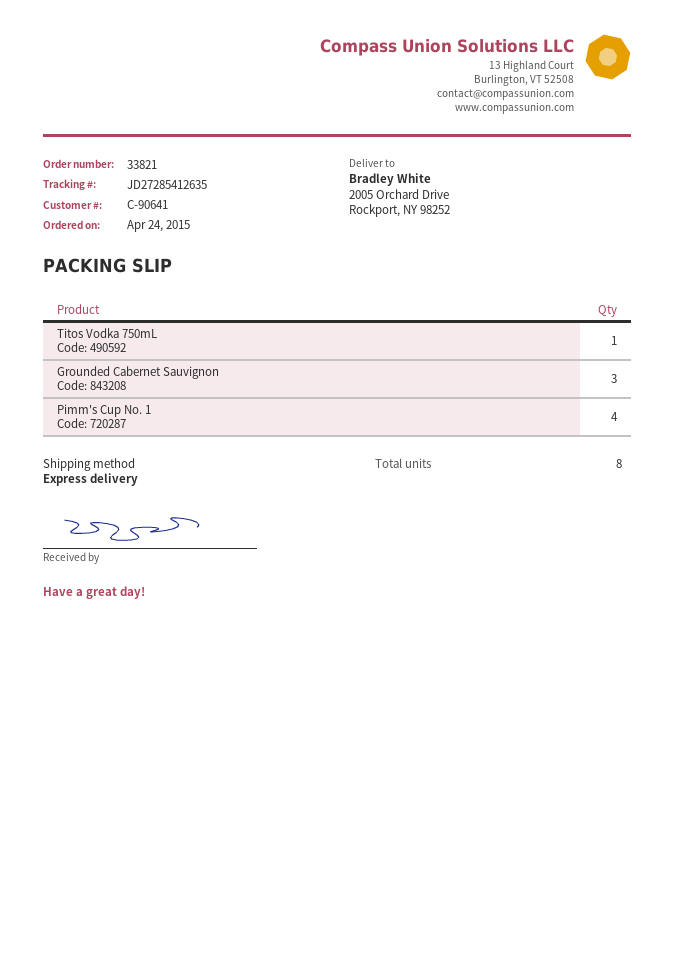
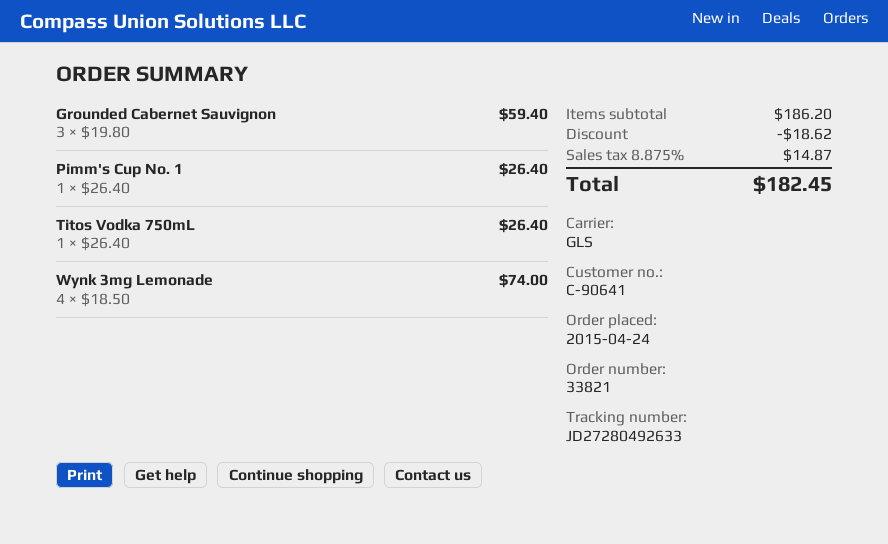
shipping method: express -> GLS
tracking number: JD27285412635 -> JD27280492633
Pimm's Cup No. 1: 4 -> 1
Wynk 3mg Lemonade: none -> 4

